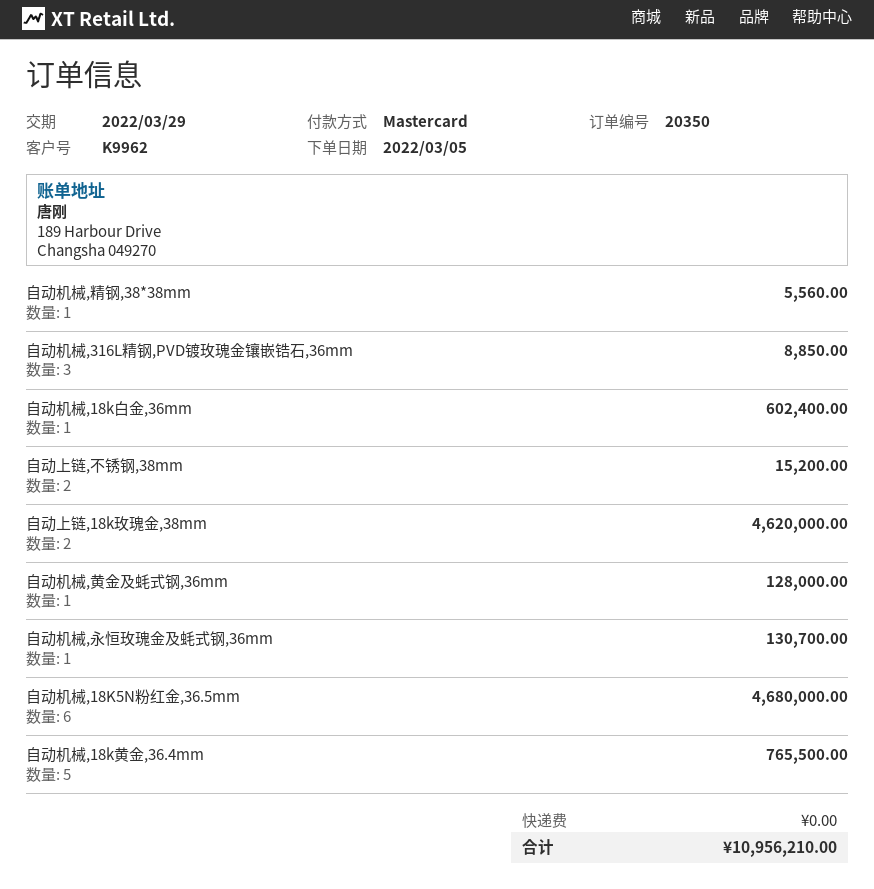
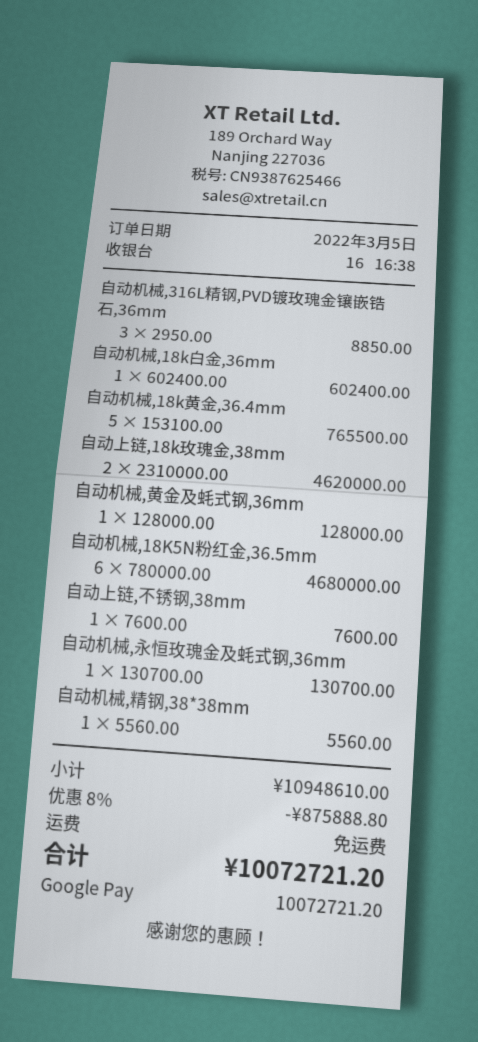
payment method: Mastercard -> Google Pay
自动上链,不锈钢,38mm: 2 for 15200.00 -> 1 for 7600.00
discount: none -> 8% = 875888.80
total: 10956210.00 -> 10072721.20

